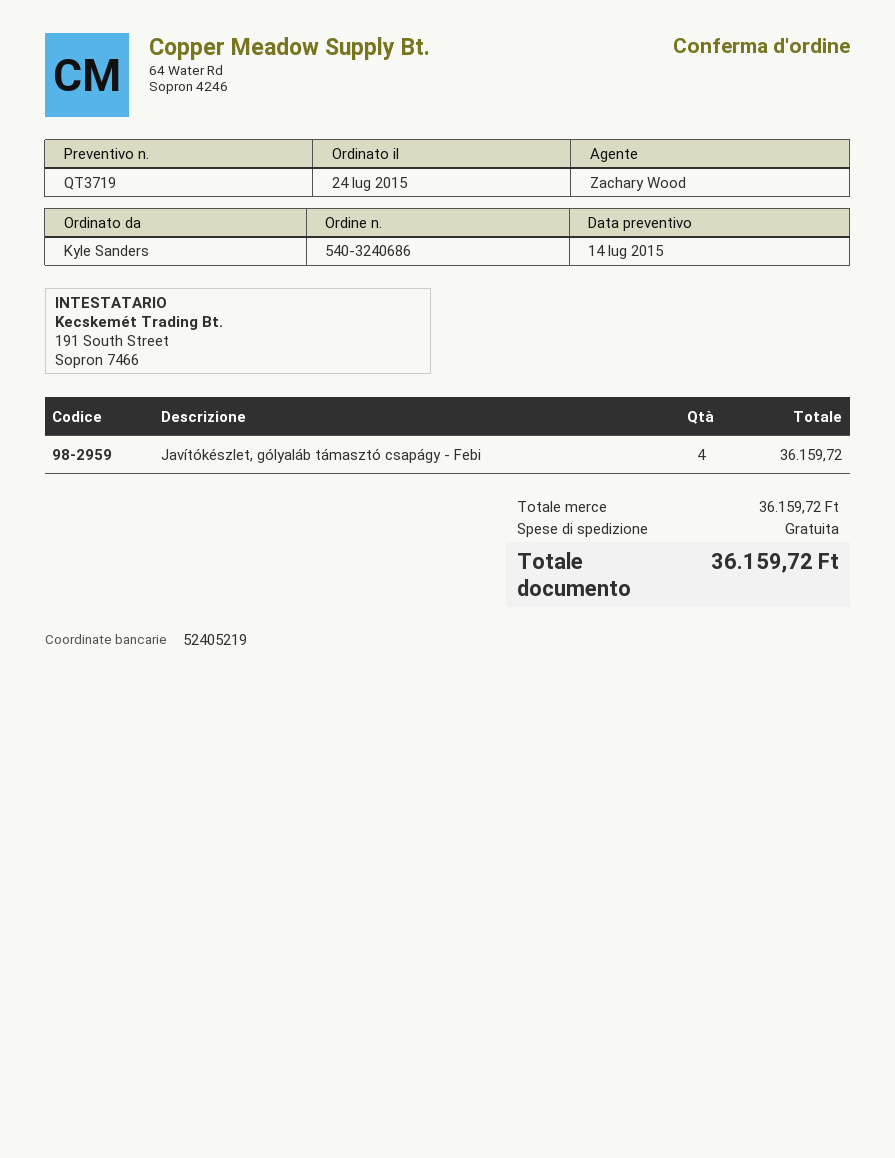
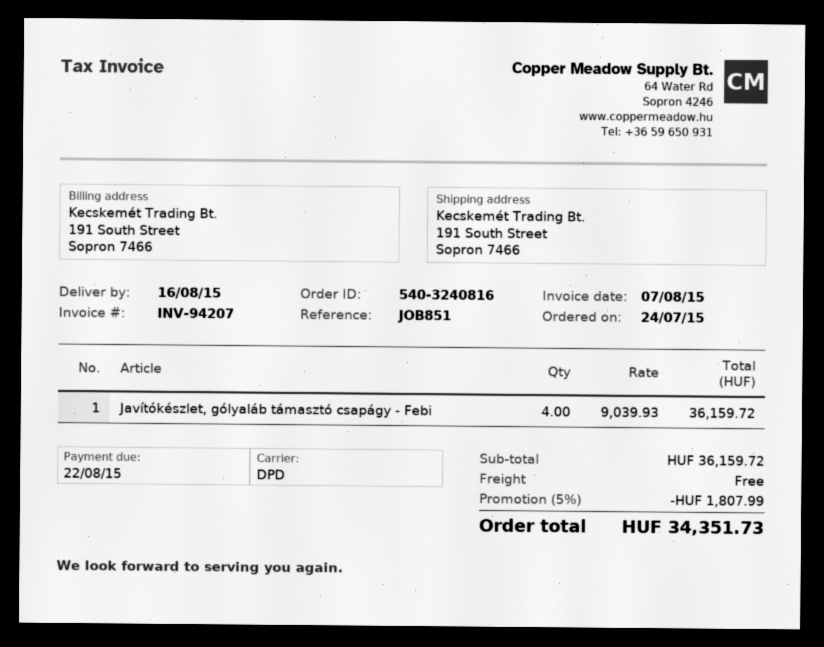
order number: 540-3240686 -> 540-3240816
discount: none -> 5% = 1807.99
total: 36159.72 -> 34351.73

